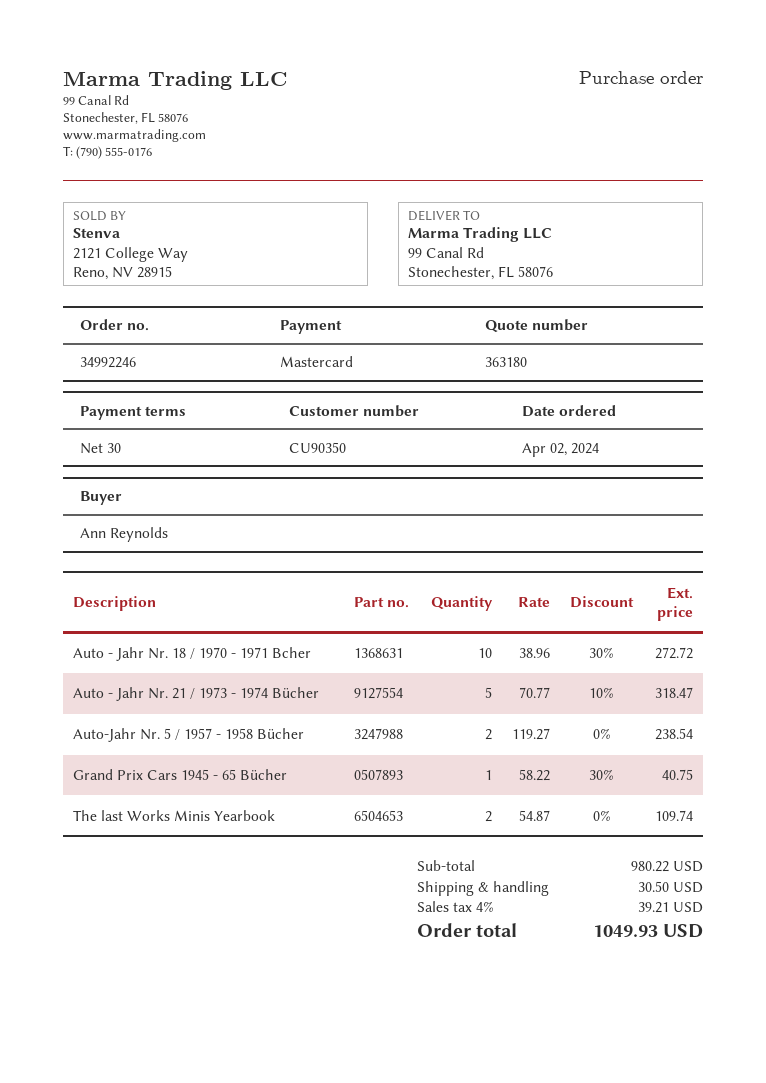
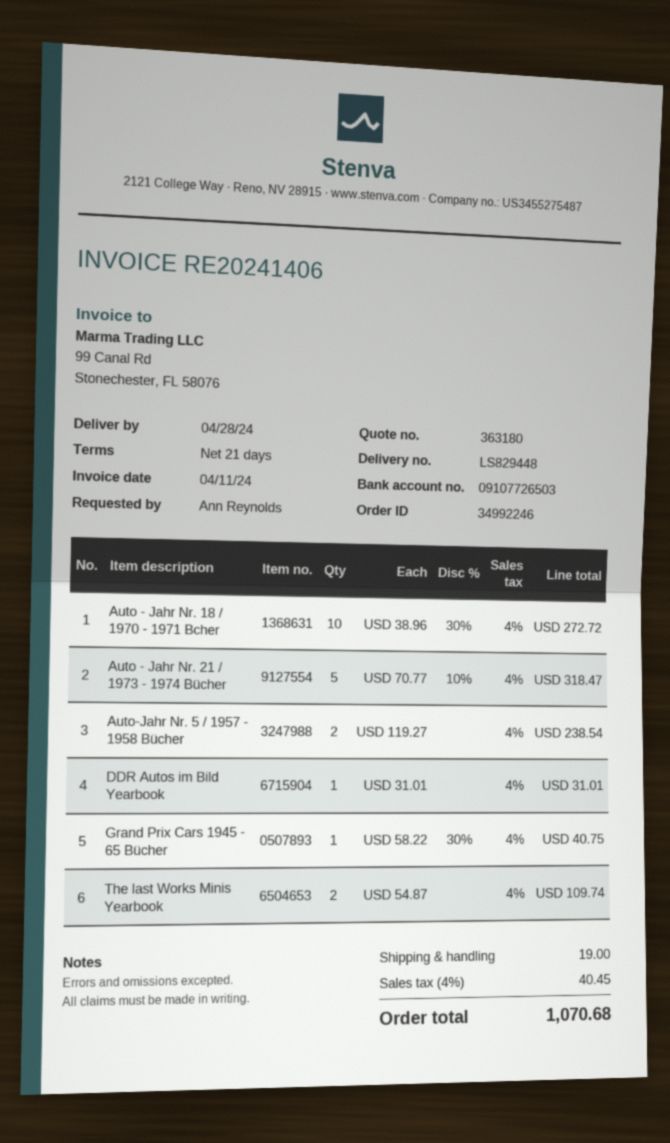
payment terms: 30 days -> 21 days
DDR Autos im Bild Yearbook: none -> 1 x 31.01 = 31.01
shipping: 30.50 -> 19.00
tax: 4% = 39.21 -> 4% = 40.45
total: 1049.93 -> 1070.68

